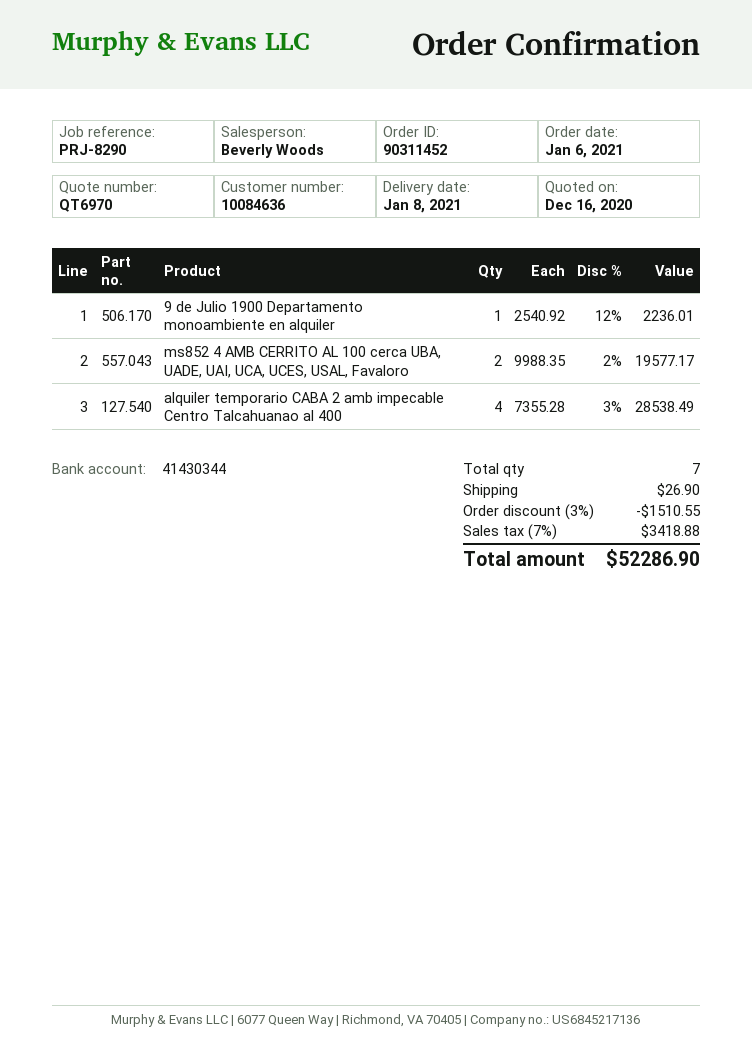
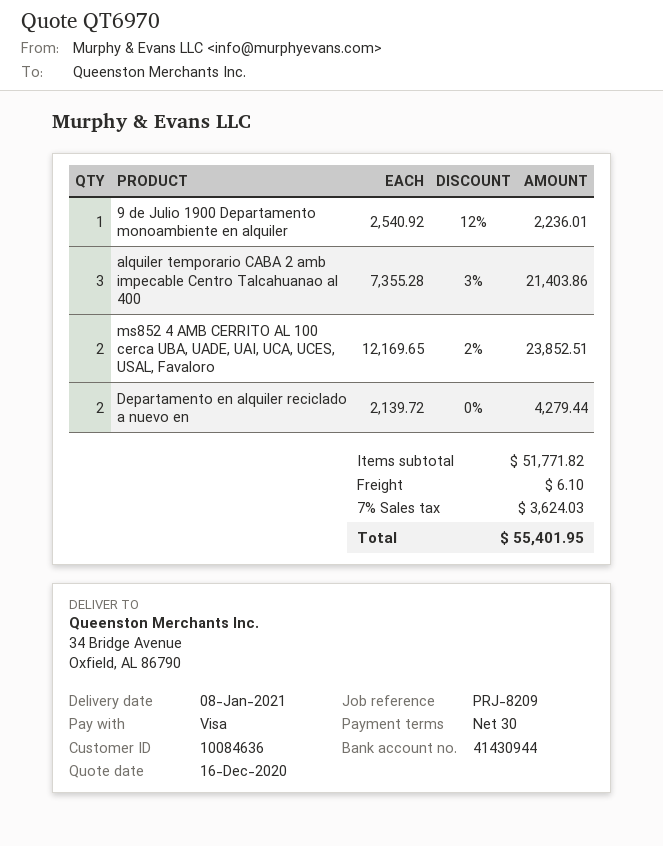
reference: PRJ-8290 -> PRJ-8209
bank account: 41430344 -> 41430944
ms852 4 AMB CERRITO AL 100 cerca UBA, UADE, UAI, UCA, UCES, USAL, Favaloro: 2 x 9988.35 - 2% = 19577.17 -> 2 x 12169.65 - 2% = 23852.51
alquiler temporario CABA 2 amb impecable Centro Talcahuanao al 400: 4 x 7355.28 - 3% = 28538.49 -> 3 x 7355.28 - 3% = 21403.86
Departamento en alquiler reciclado a nuevo en: none -> 2 x 2139.72 = 4279.44
discount: 3% = 1510.55 -> none
shipping: 26.90 -> 6.10
tax: 7% = 3418.88 -> 7% = 3624.03
total: 52286.90 -> 55401.95

